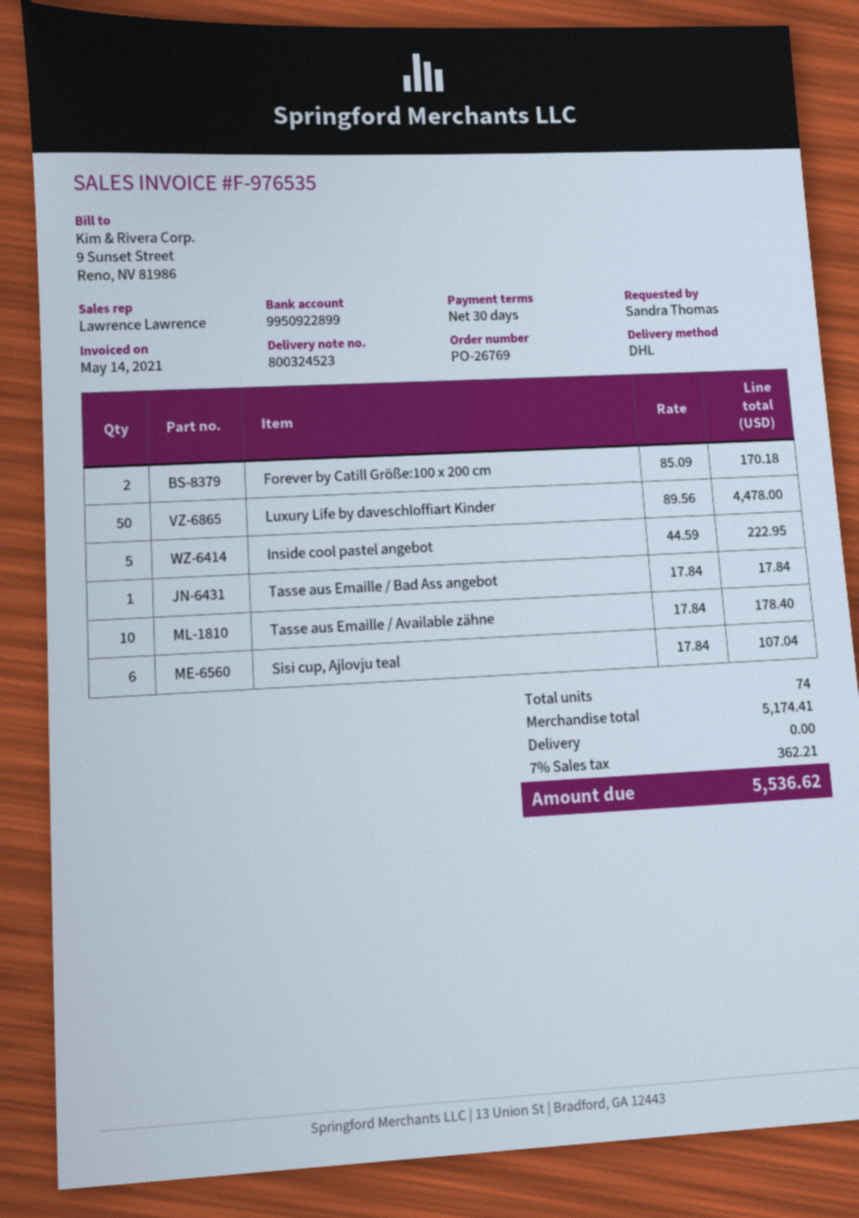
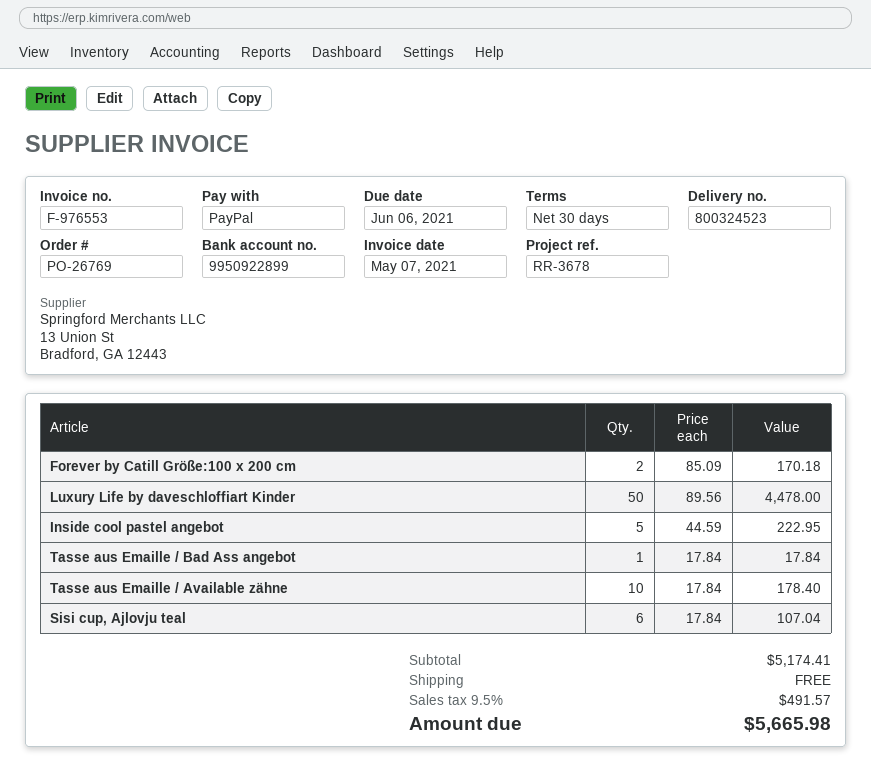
invoice number: F-976535 -> F-976553
invoice date: 2021-05-14 -> 2021-05-07
tax: 7% = 362.21 -> 9.5% = 491.57
total: 5536.62 -> 5665.98

